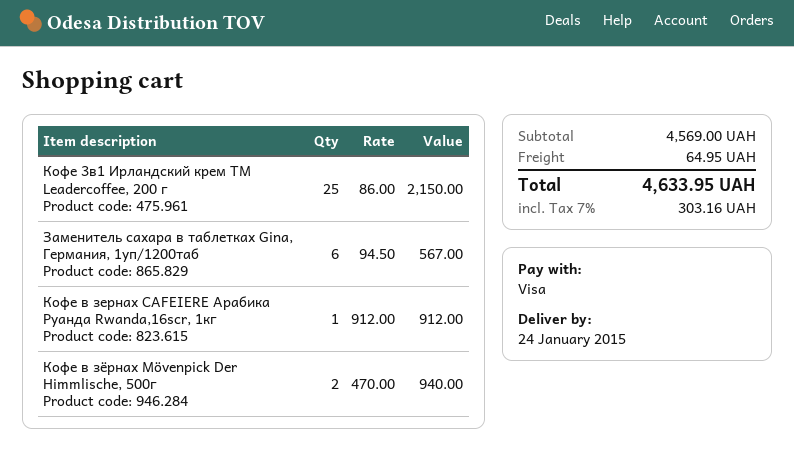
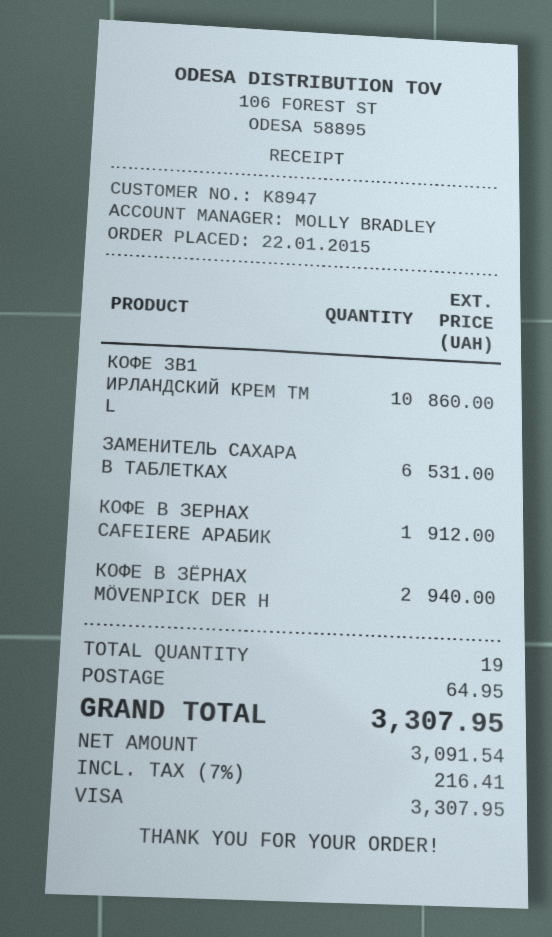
Кофе 3в1 Ирландский крем TM Leadercoffee, 200 г: 25 for 2150.00 -> 10 for 860.00
Заменитель сахара в таблетках Gina, Германия, 1уп/1200таб: 6 for 567.00 -> 6 for 531.00
tax: 7% = 303.16 -> 7% = 216.41
total: 4633.95 -> 3307.95

